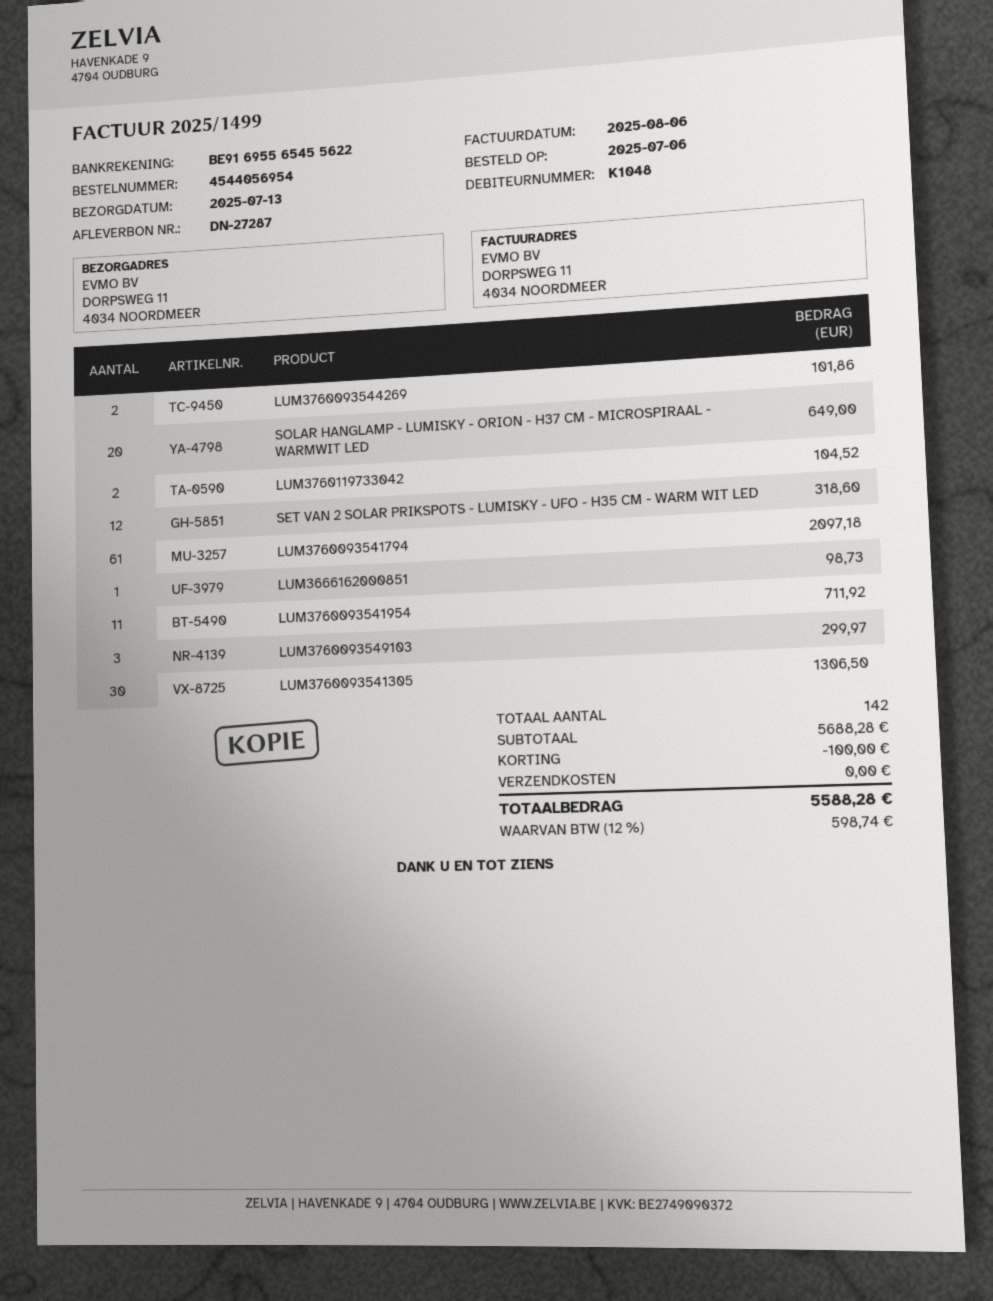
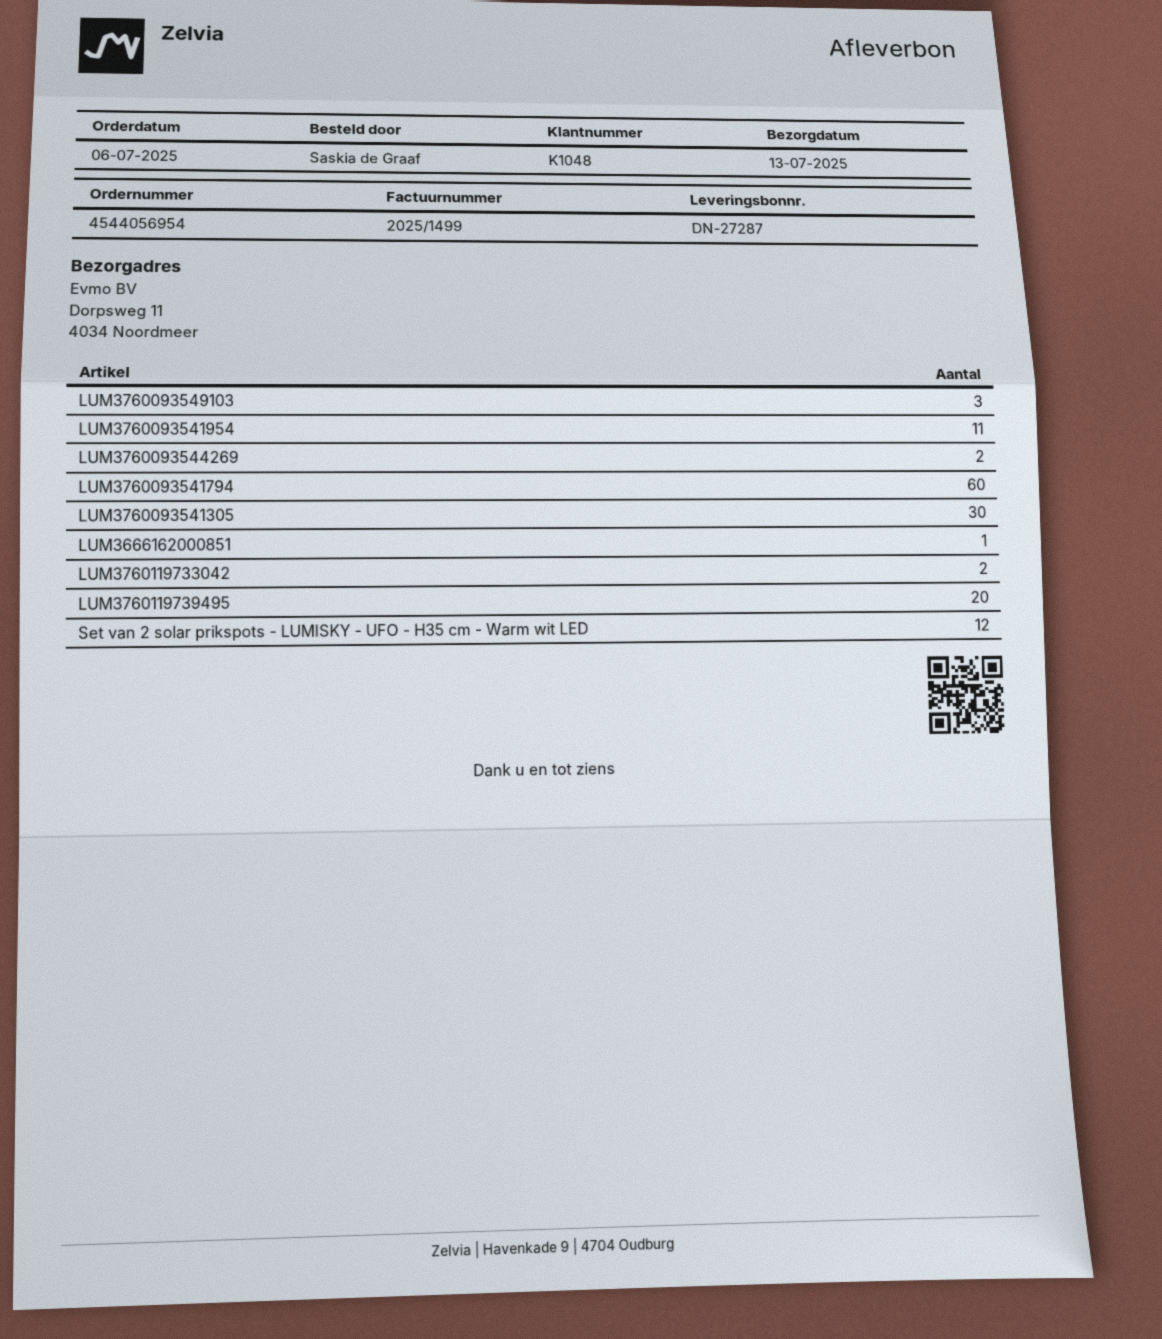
SOLAR HANGLAMP - LUMISKY - ORION - H37 CM - MICROSPIRAAL - WARMWIT LED: 20 -> none
LUM3760093541794: 61 -> 60
LUM3760119739495: none -> 20

